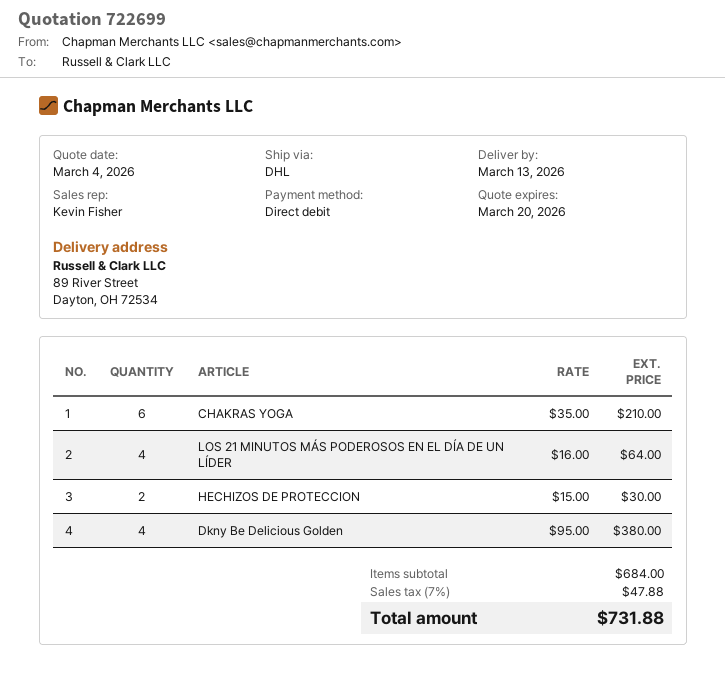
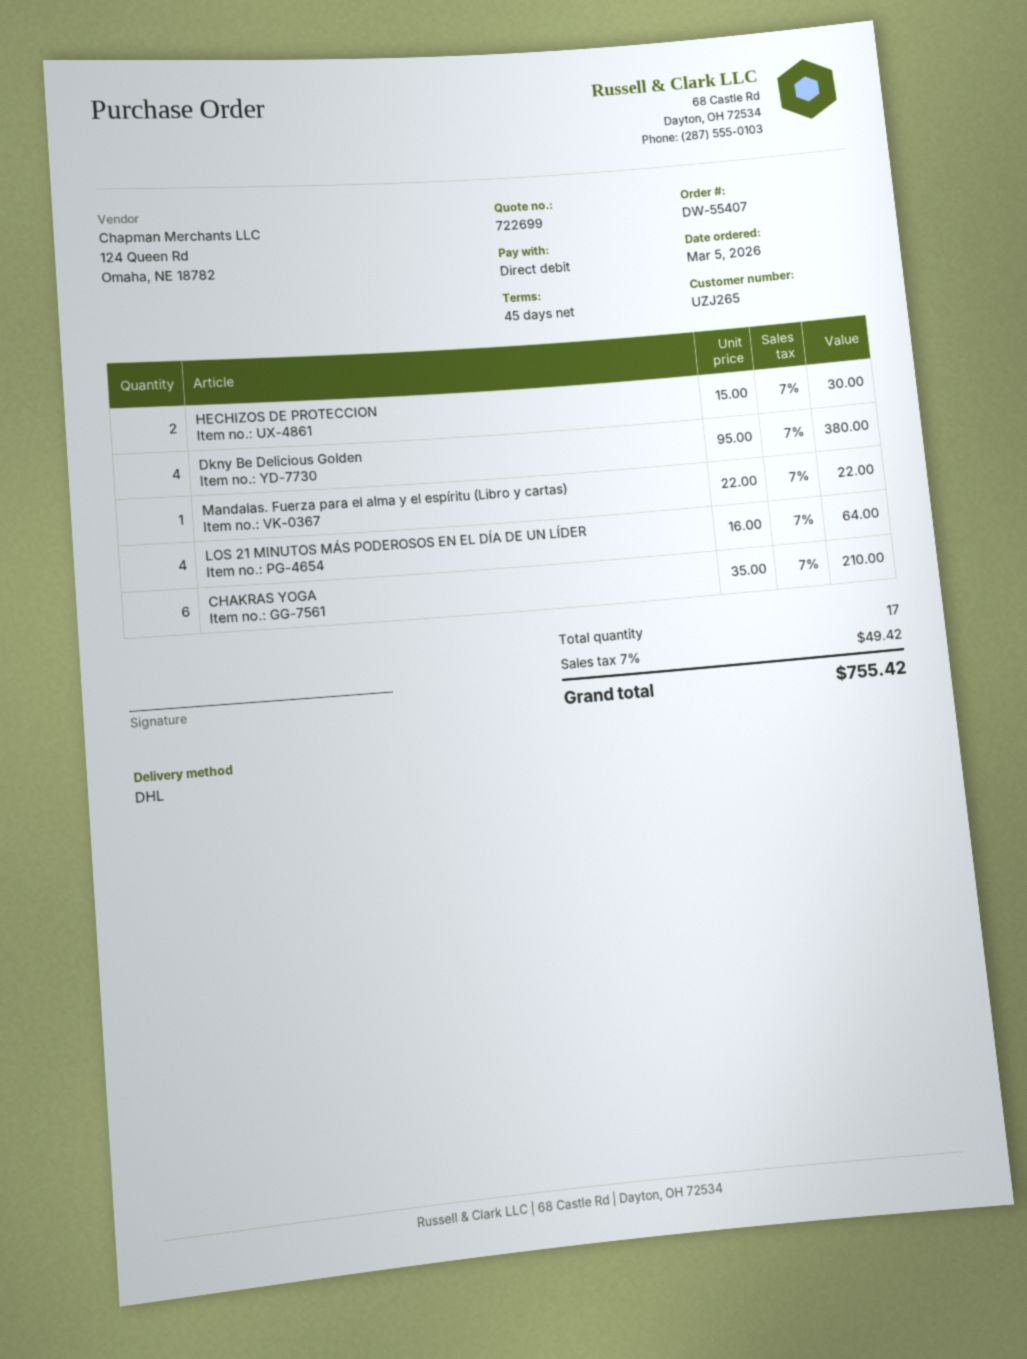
Mandalas. Fuerza para el alma y el espíritu (Libro y cartas): none -> 1 x 22.00 = 22.00
tax: 7% = 47.88 -> 7% = 49.42
total: 731.88 -> 755.42

